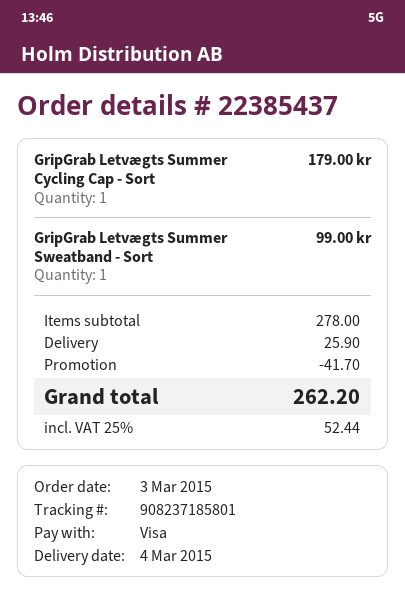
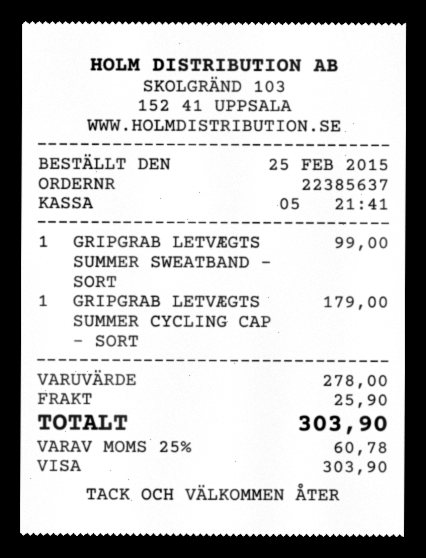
order number: 22385437 -> 22385637
order date: 2015-03-03 -> 2015-02-25
discount: 41.70 -> none
tax: 25% = 52.44 -> 25% = 60.78
total: 262.20 -> 303.90

